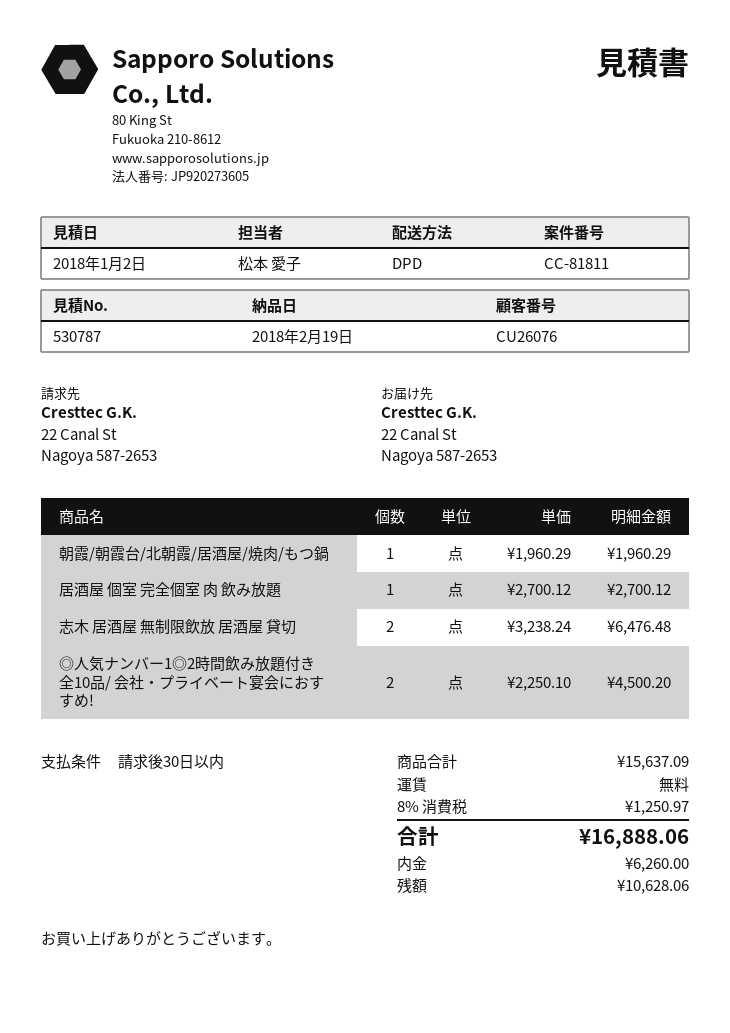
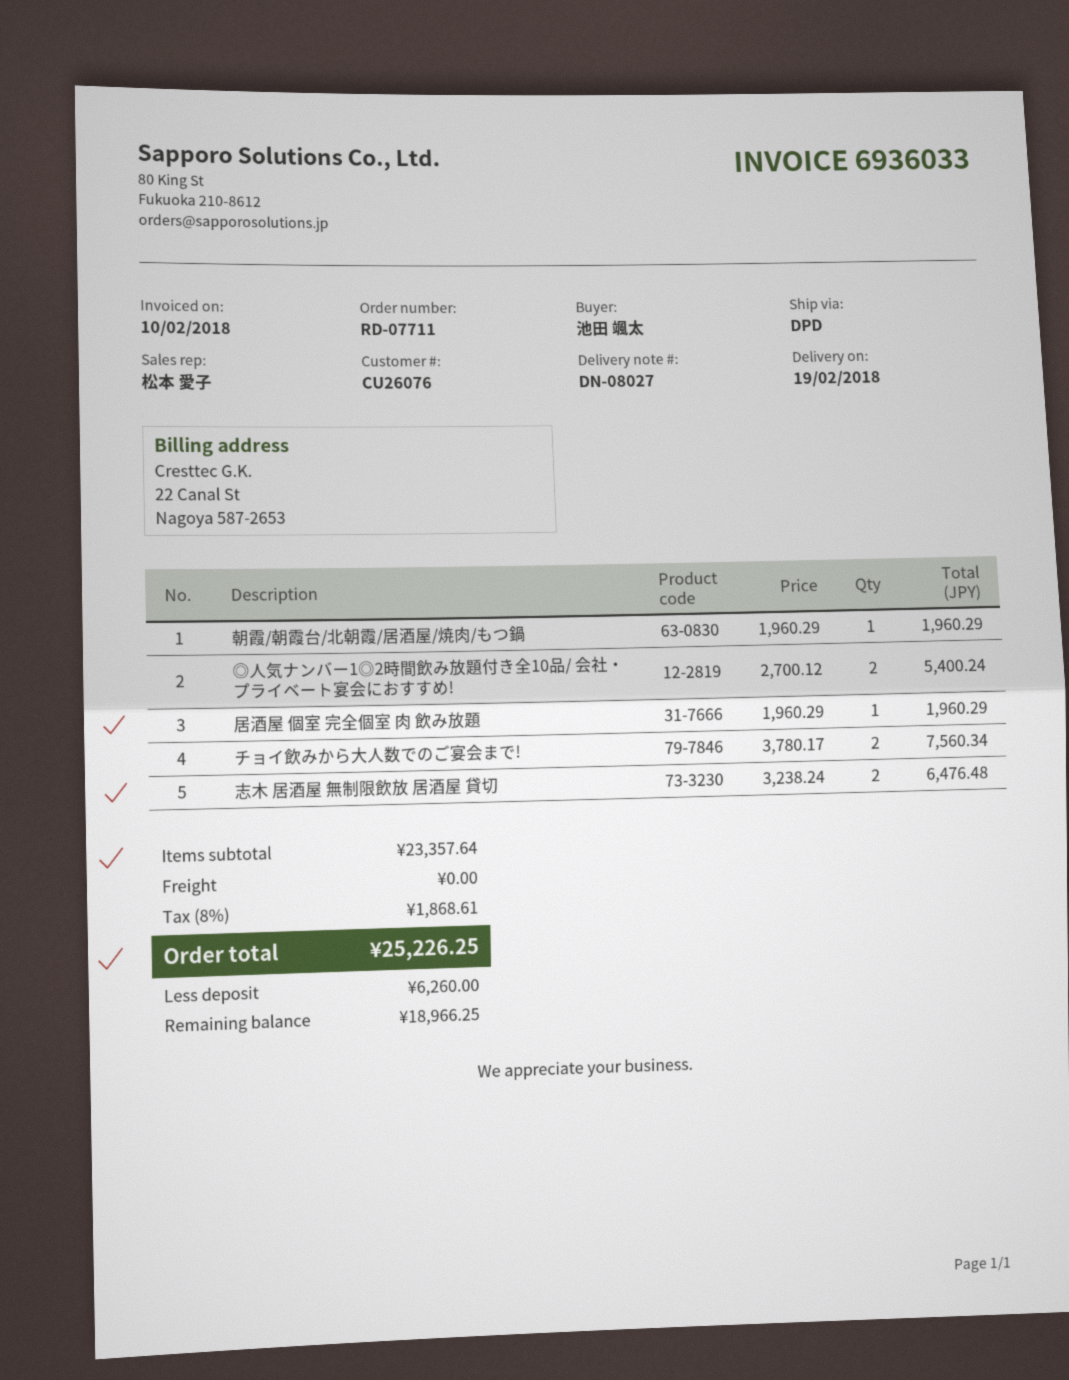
居酒屋 個室 完全個室 肉 飲み放題: 1 x 2700.12 = 2700.12 -> 1 x 1960.29 = 1960.29
◎人気ナンバー1◎2時間飲み放題付き全10品/ 会社・プライベート宴会におすすめ!: 2 x 2250.10 = 4500.20 -> 2 x 2700.12 = 5400.24
チョイ飲みから大人数でのご宴会まで!: none -> 2 x 3780.17 = 7560.34
subtotal: 15637.09 -> 23357.64
tax: 8% = 1250.97 -> 8% = 1868.61
total: 16888.06 -> 25226.25
balance: 10628.06 -> 18966.25

